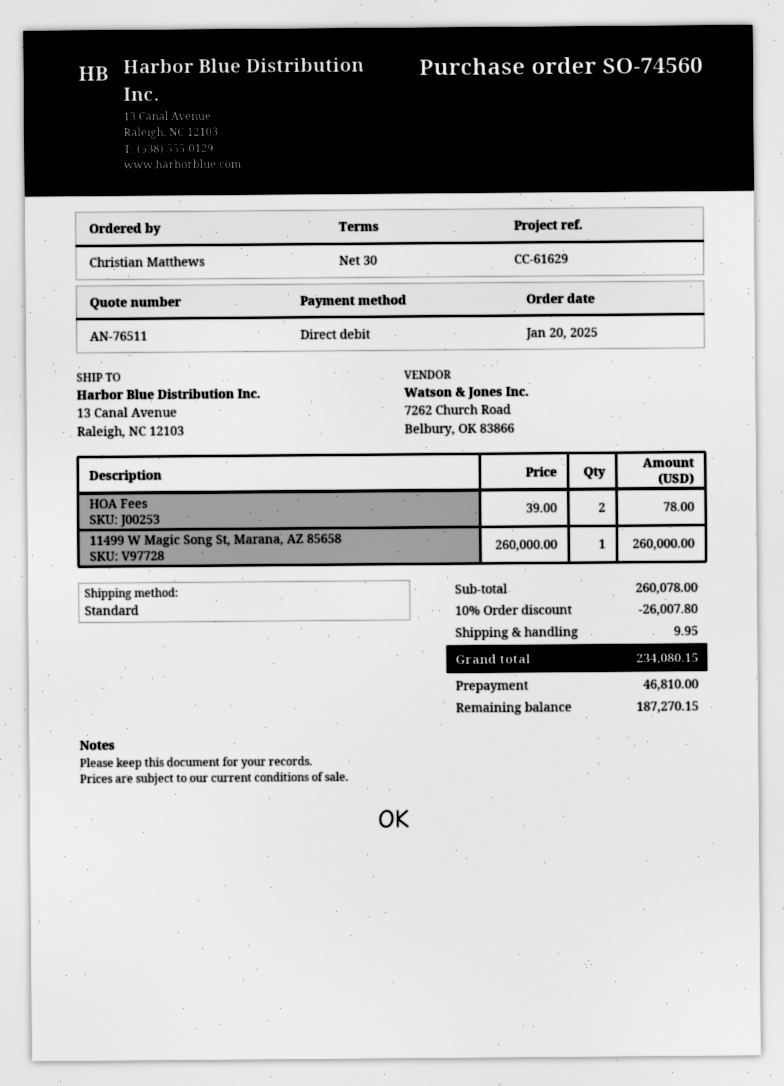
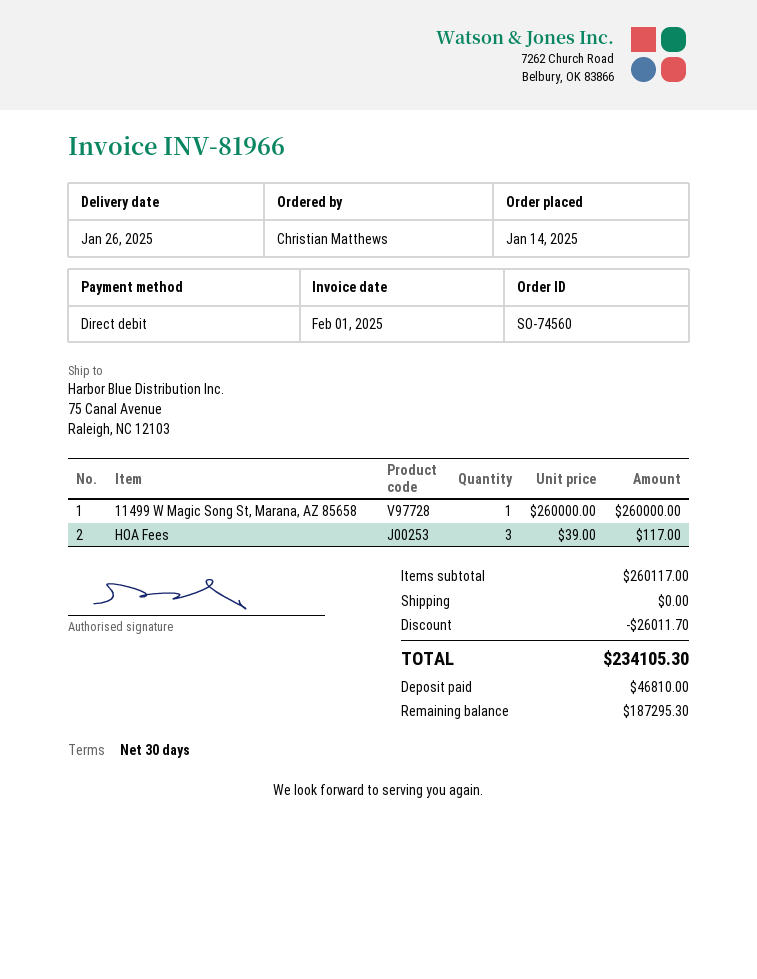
order date: 2025-01-20 -> 2025-01-14
ship to: 13 Canal Avenue, Raleigh, NC 12103 -> 75 Canal Avenue, Raleigh, NC 12103
HOA Fees: 2 x 39.00 = 78.00 -> 3 x 39.00 = 117.00
subtotal: 260078.00 -> 260117.00
discount: 26007.80 -> 26011.70
shipping: 9.95 -> 0.00
total: 234080.15 -> 234105.30
balance: 187270.15 -> 187295.30

